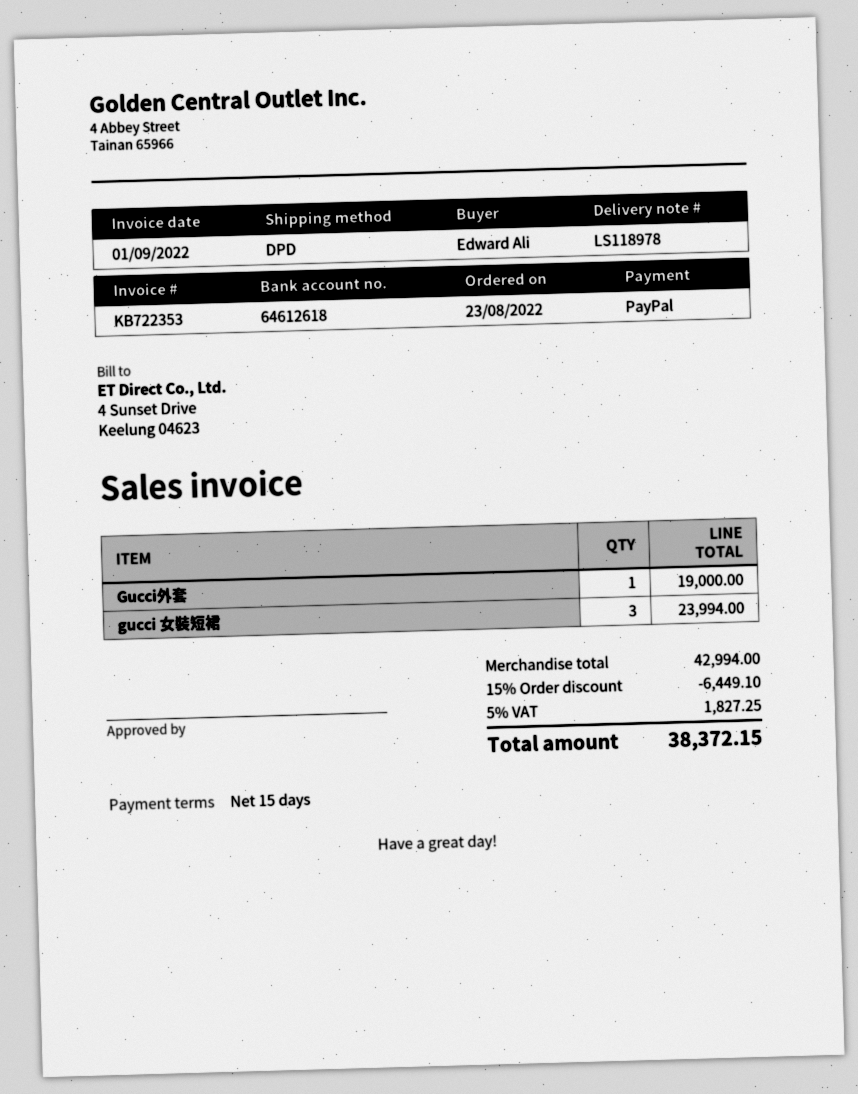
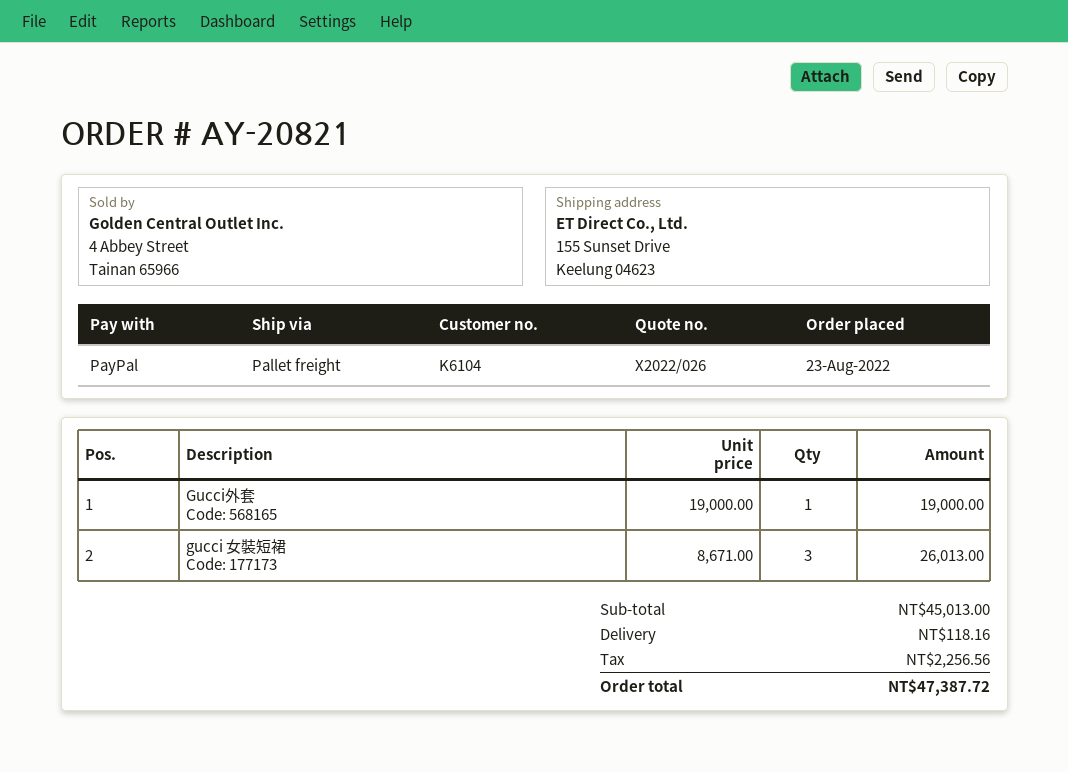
shipping method: DPD -> pallet freight
gucci 女裝短裙: 3 for 23994.00 -> 3 for 26013.00
subtotal: 42994.00 -> 45013.00
discount: 15% = 6449.10 -> none
shipping: none -> 118.16
tax: 1827.25 -> 2256.56
total: 38372.15 -> 47387.72

